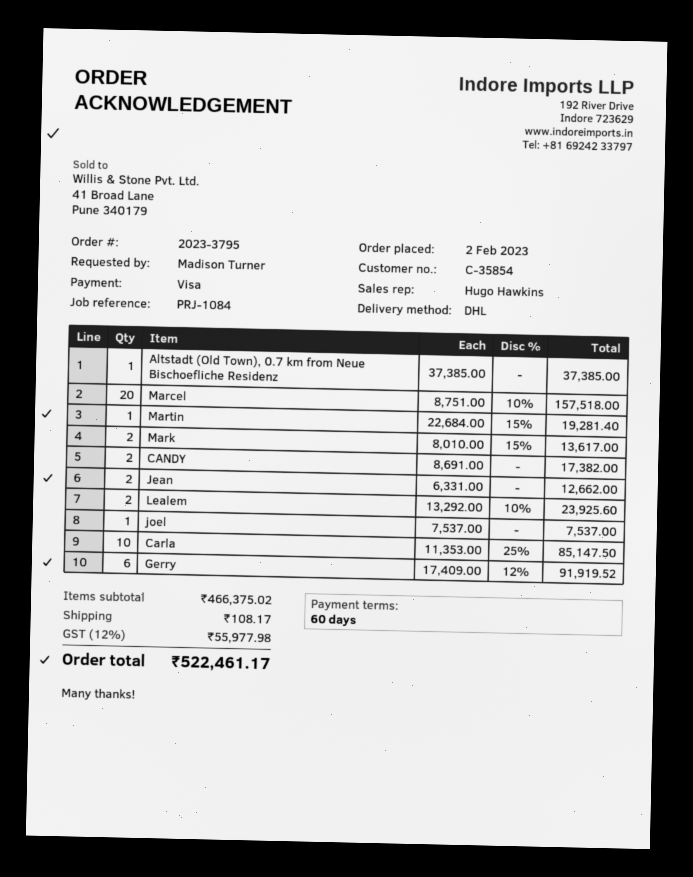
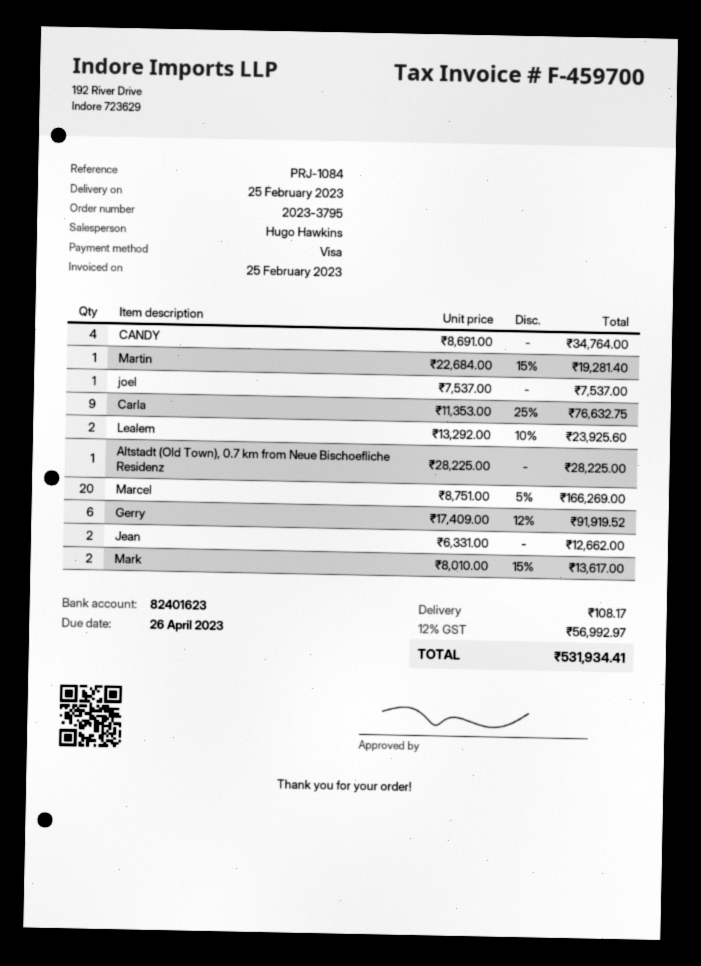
Altstadt (Old Town), 0.7 km from Neue Bischoefliche Residenz: 1 x 37385.00 = 37385.00 -> 1 x 28225.00 = 28225.00
Marcel: 20 x 8751.00 - 10% = 157518.00 -> 20 x 8751.00 - 5% = 166269.00
CANDY: 2 x 8691.00 = 17382.00 -> 4 x 8691.00 = 34764.00
Carla: 10 x 11353.00 - 25% = 85147.50 -> 9 x 11353.00 - 25% = 76632.75
tax: 12% = 55977.98 -> 12% = 56992.97
total: 522461.17 -> 531934.41

